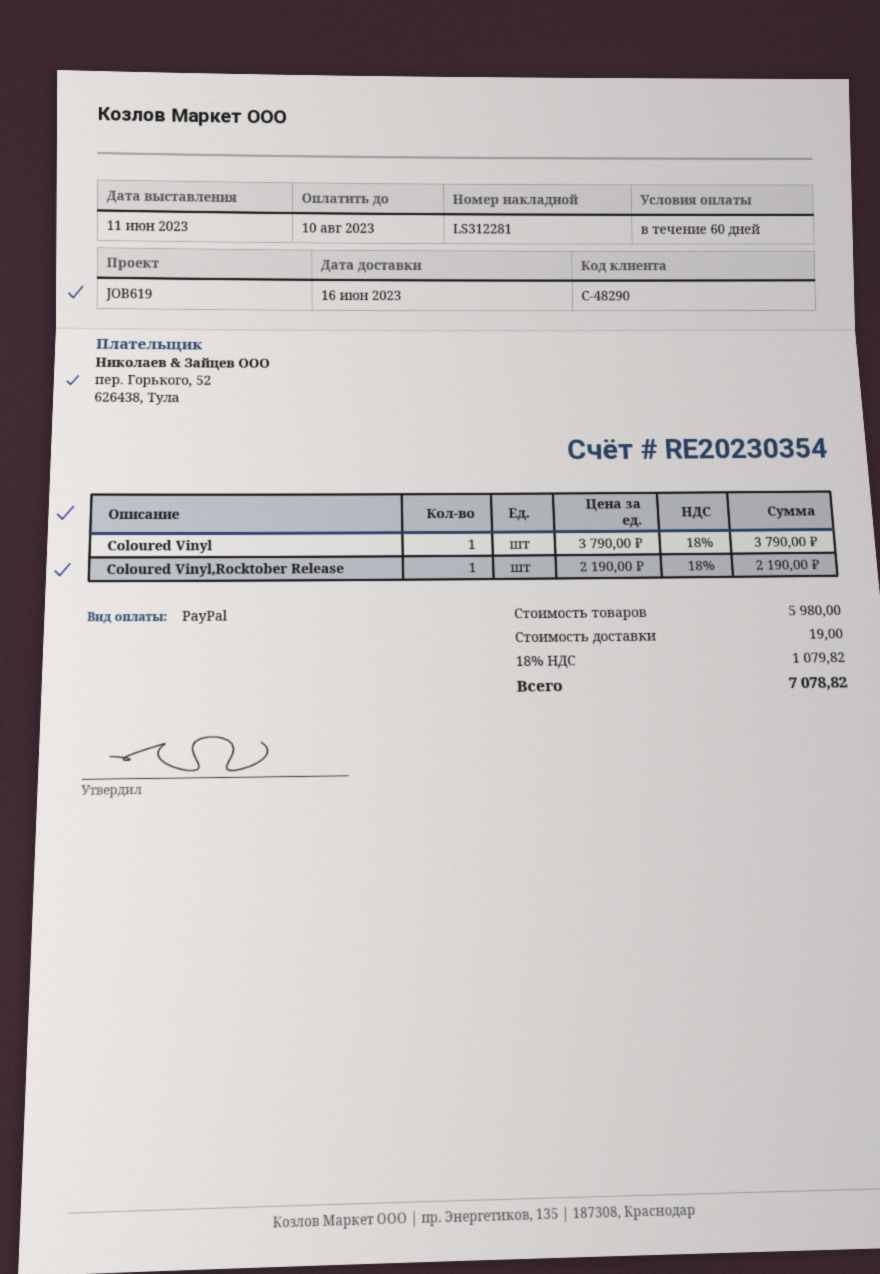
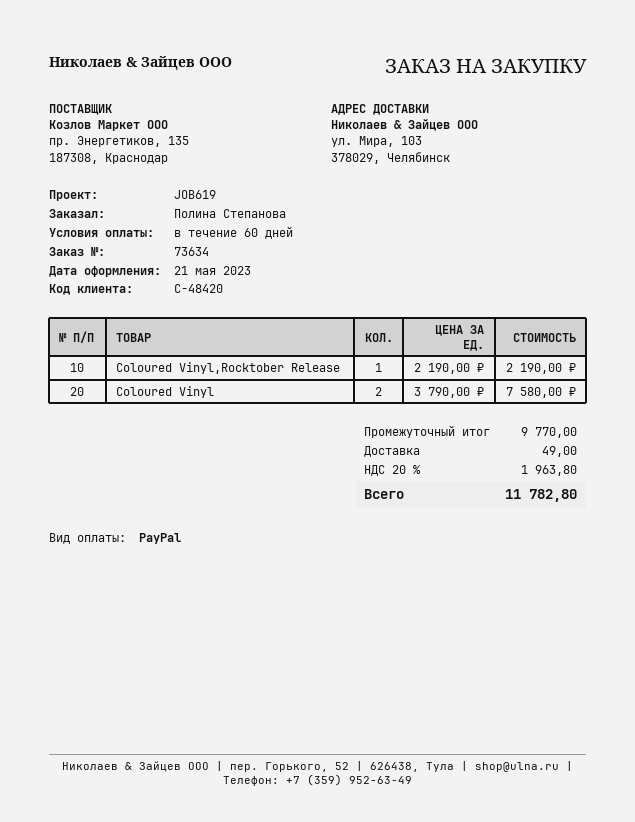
customer number: C-48290 -> C-48420
Coloured Vinyl: 1 x 3790.00 = 3790.00 -> 2 x 3790.00 = 7580.00
subtotal: 5980.00 -> 9770.00
shipping: 19.00 -> 49.00
tax: 18% = 1079.82 -> 20% = 1963.80
total: 7078.82 -> 11782.80

